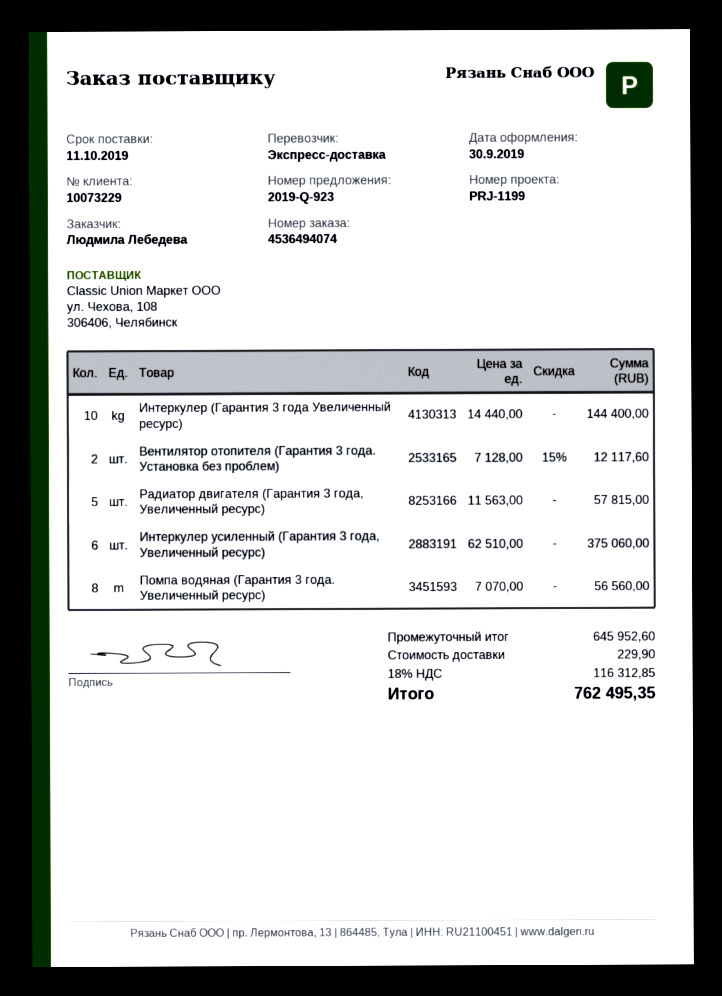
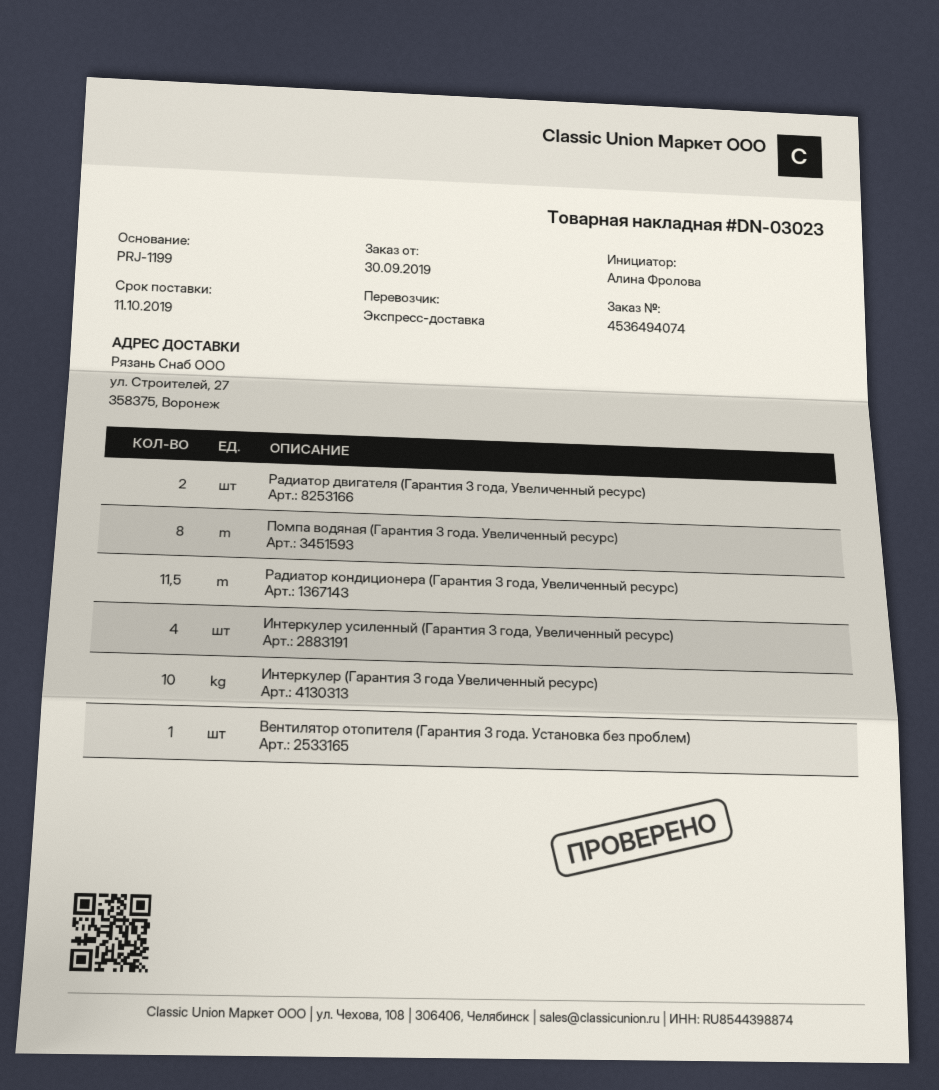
ordered by: Людмила Лебедева -> Алина Фролова
Вентилятор отопителя (Гарантия 3 года. Установка без проблем): 2 -> 1
Радиатор двигателя (Гарантия 3 года, Увеличенный ресурс): 5 -> 2
Интеркулер усиленный (Гарантия 3 года, Увеличенный ресурс): 6 -> 4
Радиатор кондиционера (Гарантия 3 года, Увеличенный ресурс): none -> 11.5

